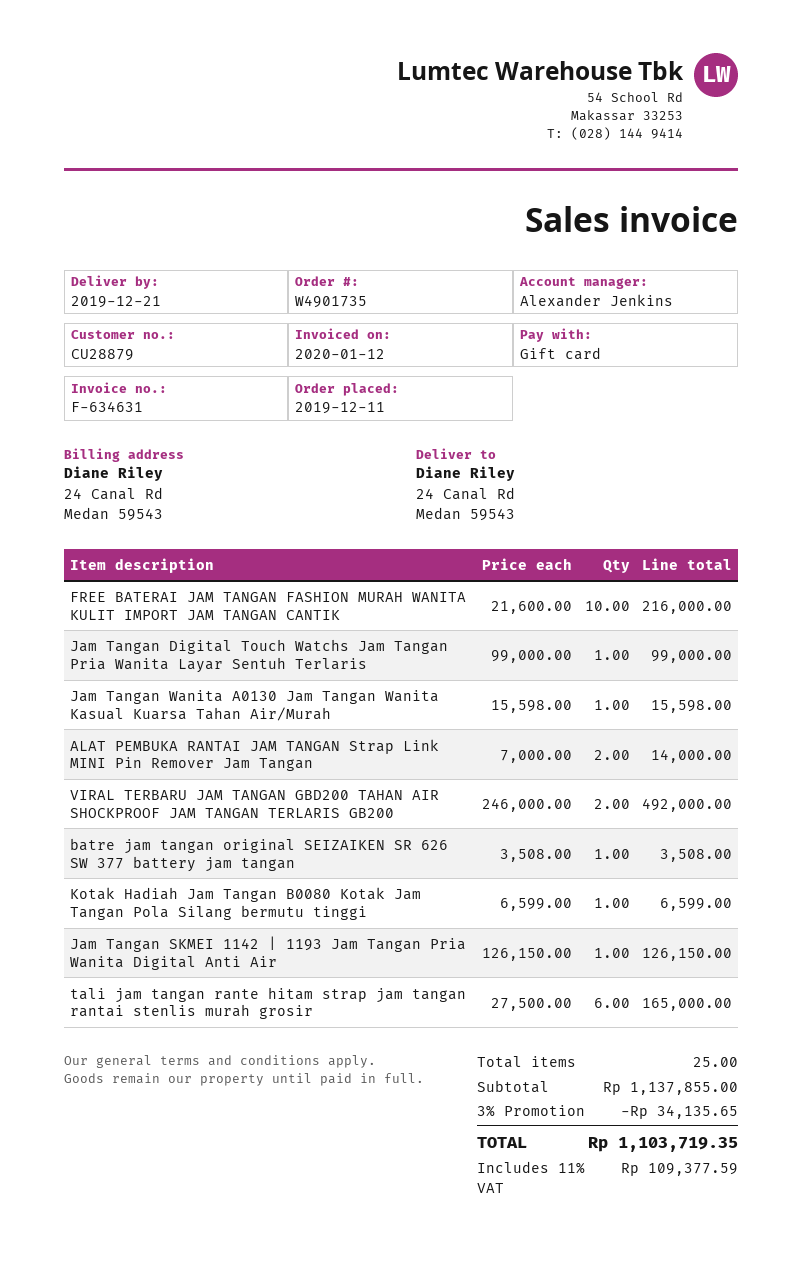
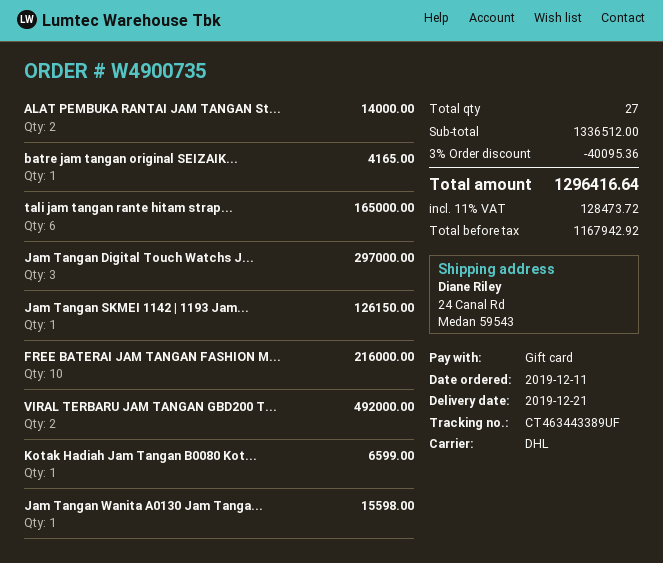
order number: W4901735 -> W4900735
Jam Tangan Digital Touch Watchs Jam Tangan Pria Wanita Layar Sentuh Terlaris: 1 for 99000.00 -> 3 for 297000.00
batre jam tangan original SEIZAIKEN SR 626 SW 377 battery jam tangan: 1 for 3508.00 -> 1 for 4165.00
total quantity: 25 -> 27
subtotal: 1137855.00 -> 1336512.00
discount: 3% = 34135.65 -> 3% = 40095.36
tax: 11% = 109377.59 -> 11% = 128473.72
total: 1103719.35 -> 1296416.64

